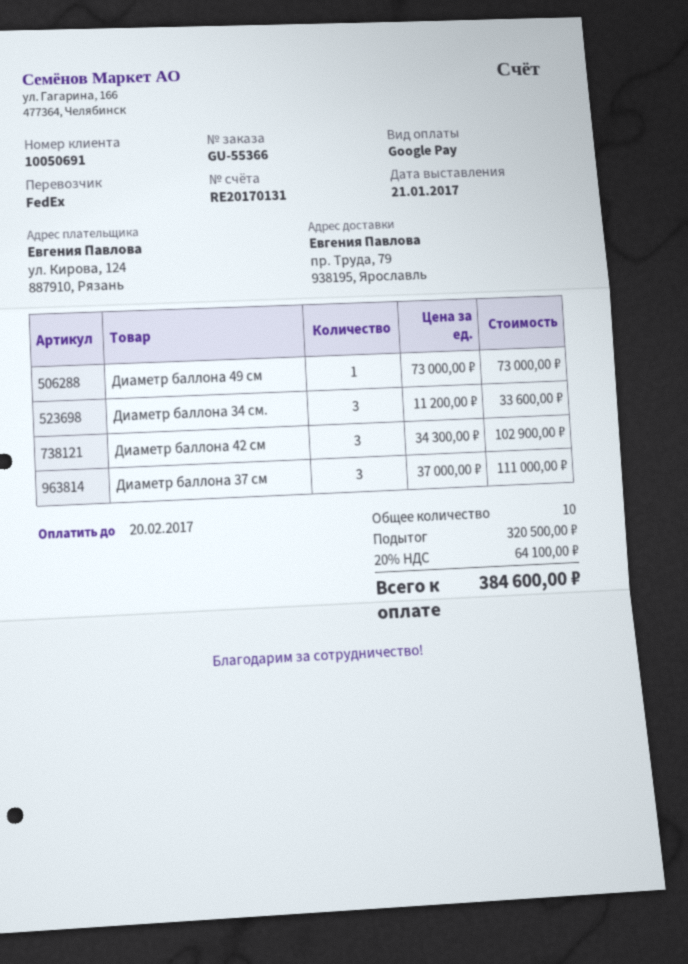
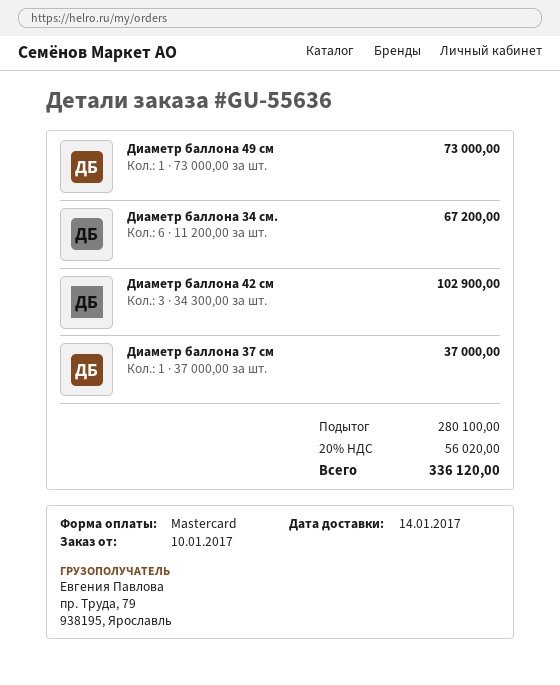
order number: GU-55366 -> GU-55636
payment method: Google Pay -> Mastercard
Диаметр баллона 34 см.: 3 x 11200.00 = 33600.00 -> 6 x 11200.00 = 67200.00
Диаметр баллона 37 см: 3 x 37000.00 = 111000.00 -> 1 x 37000.00 = 37000.00
subtotal: 320500.00 -> 280100.00
tax: 20% = 64100.00 -> 20% = 56020.00
total: 384600.00 -> 336120.00

